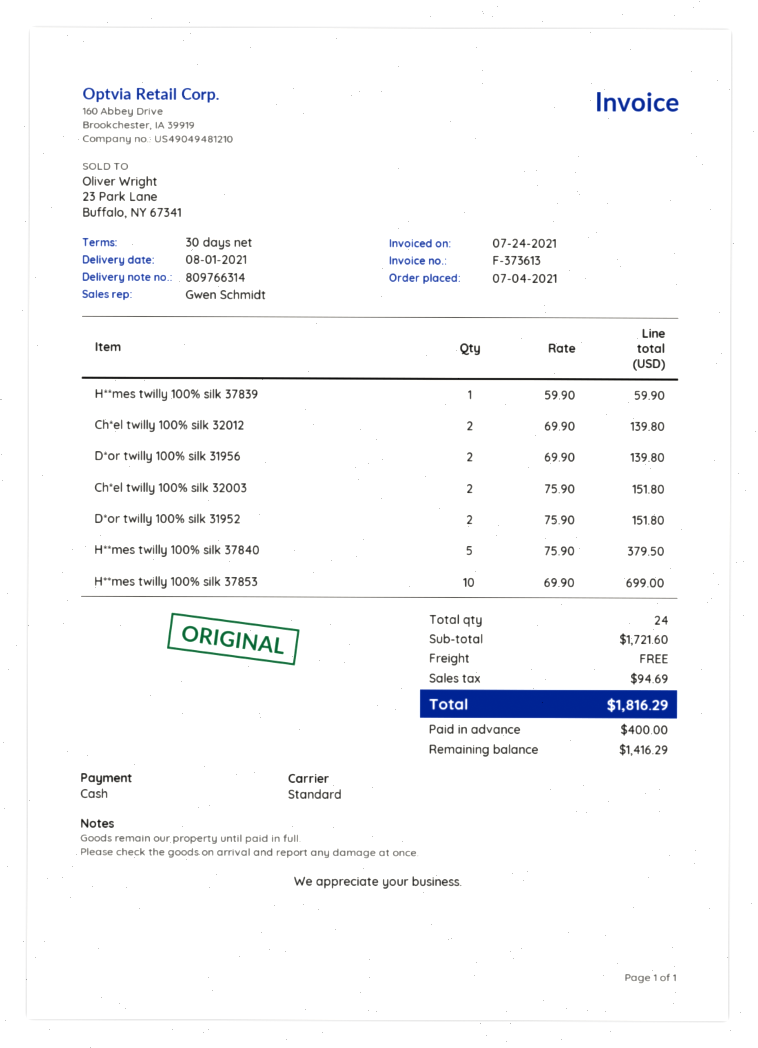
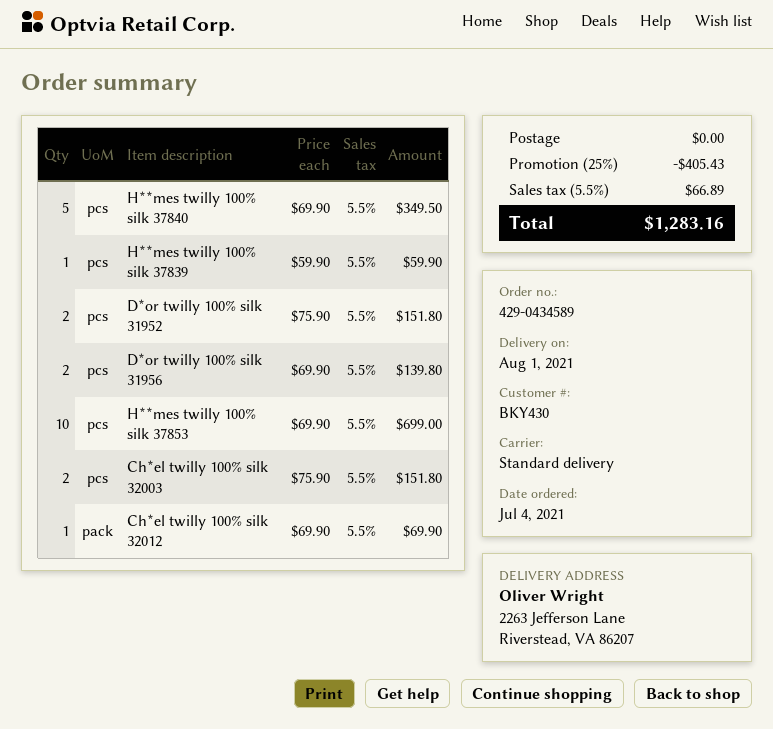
Ch*el twilly 100% silk 32012: 2 x 69.90 = 139.80 -> 1 x 69.90 = 69.90
H**mes twilly 100% silk 37840: 5 x 75.90 = 379.50 -> 5 x 69.90 = 349.50
discount: none -> 25% = 405.43
tax: 94.69 -> 66.89
total: 1816.29 -> 1283.16

